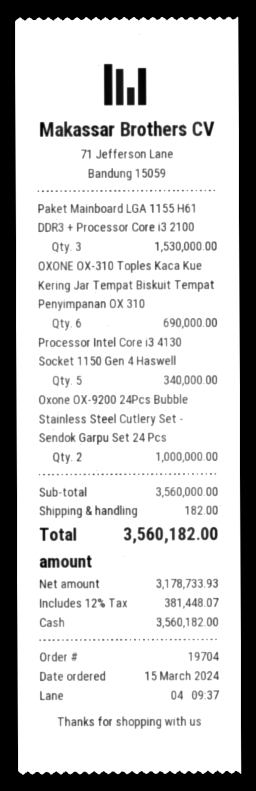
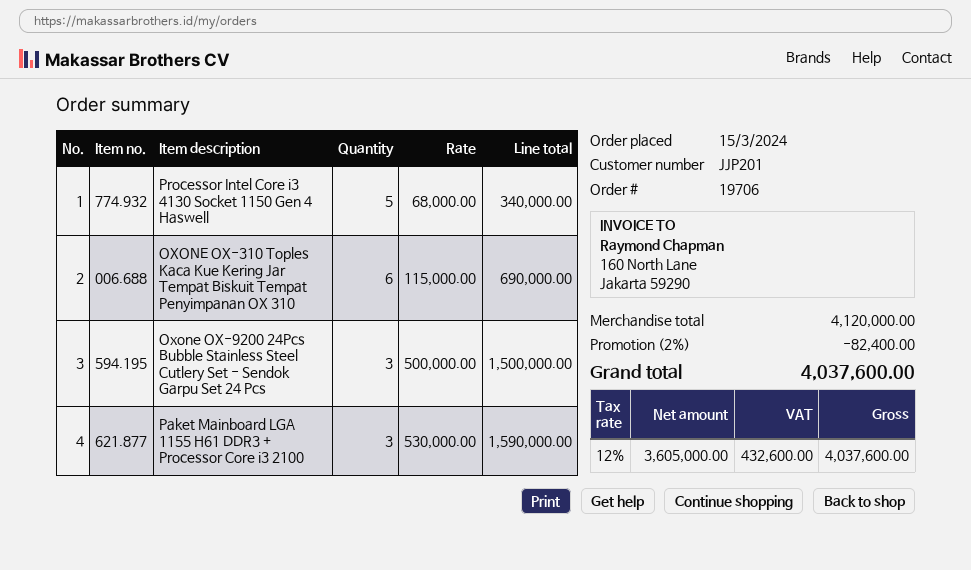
order number: 19704 -> 19706
Paket Mainboard LGA 1155 H61 DDR3 + Processor Core i3 2100: 3 for 1530000.00 -> 3 for 1590000.00
Oxone OX-9200 24Pcs Bubble Stainless Steel Cutlery Set - Sendok Garpu Set 24 Pcs: 2 for 1000000.00 -> 3 for 1500000.00
subtotal: 3560000.00 -> 4120000.00
discount: none -> 2% = 82400.00
shipping: 182.00 -> none
net: 3178733.93 -> 3605000.00
tax: 12% = 381448.07 -> 12% = 432600.00
total: 3560182.00 -> 4037600.00

